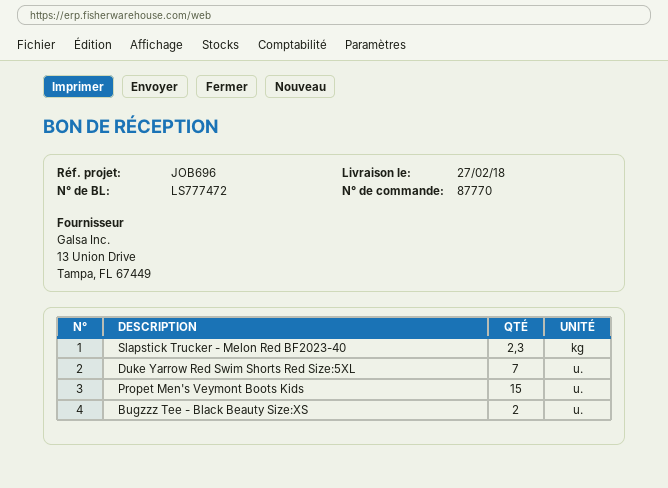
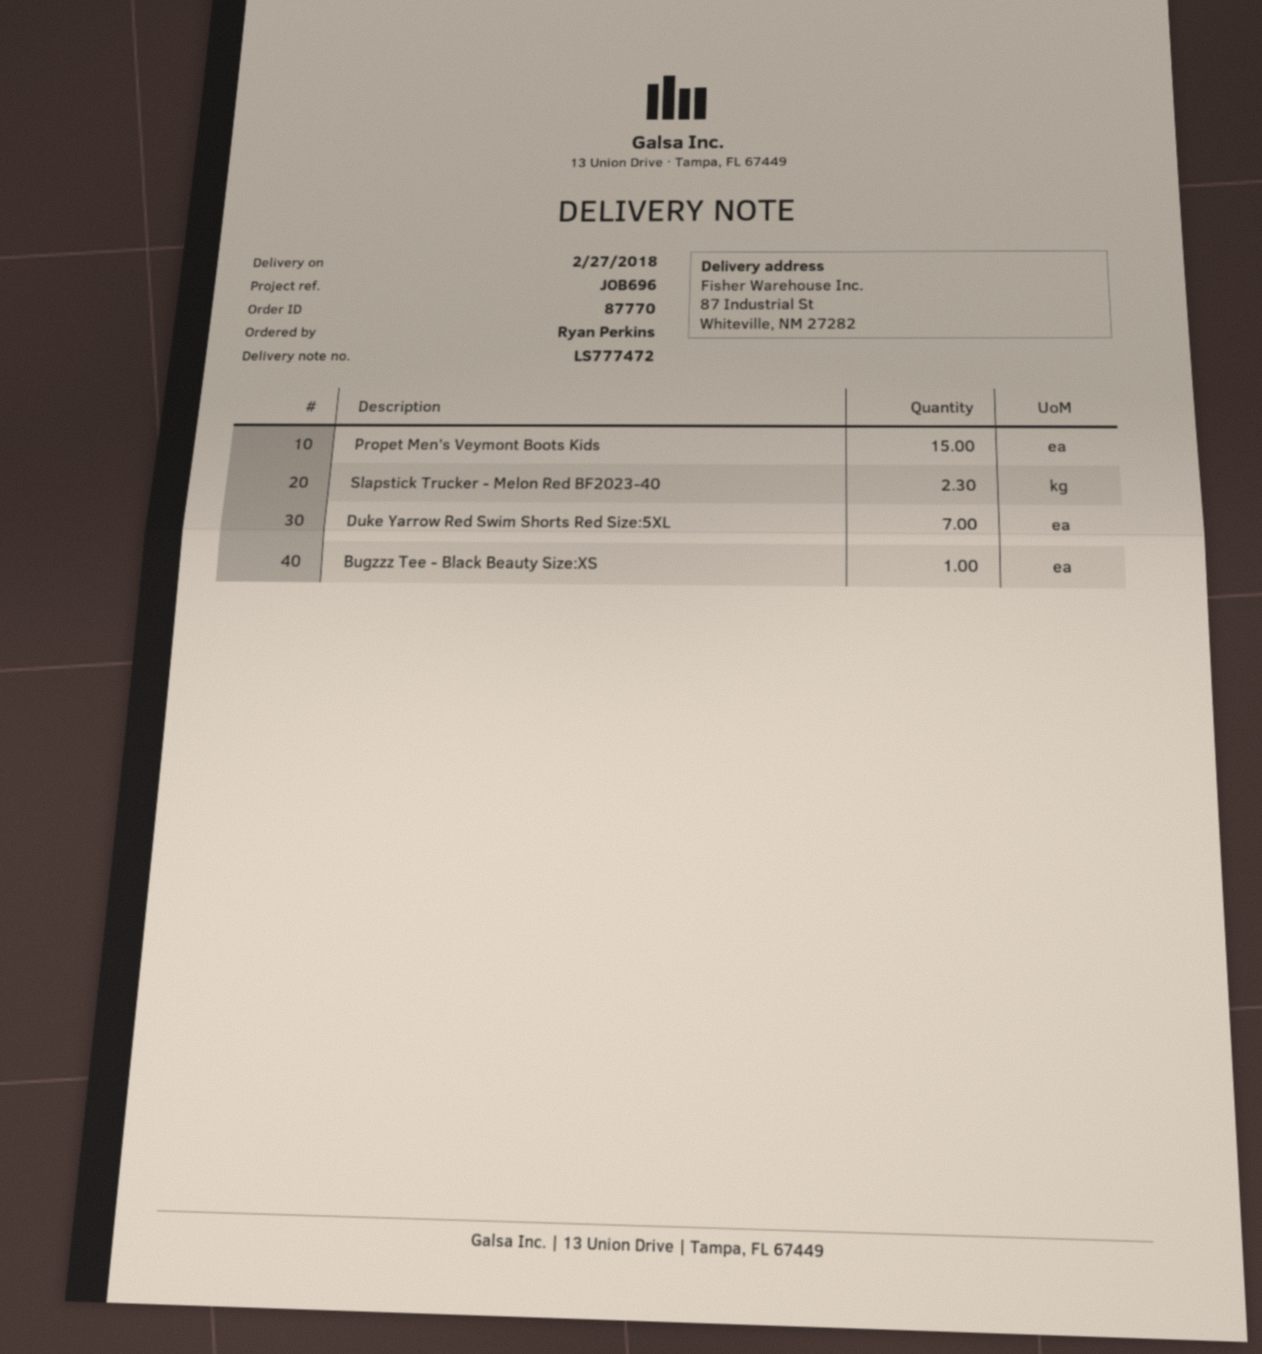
Bugzzz Tee - Black Beauty Size:XS: 2 -> 1

